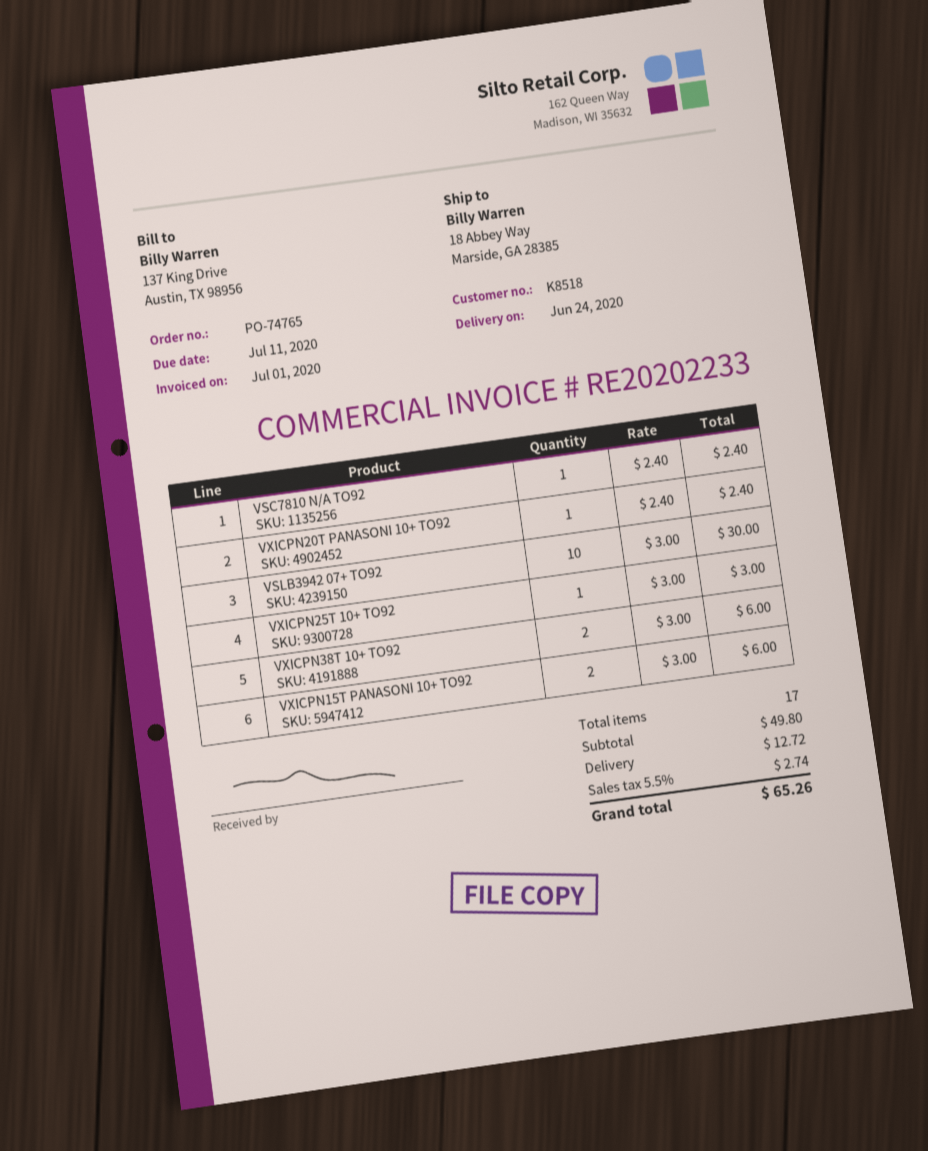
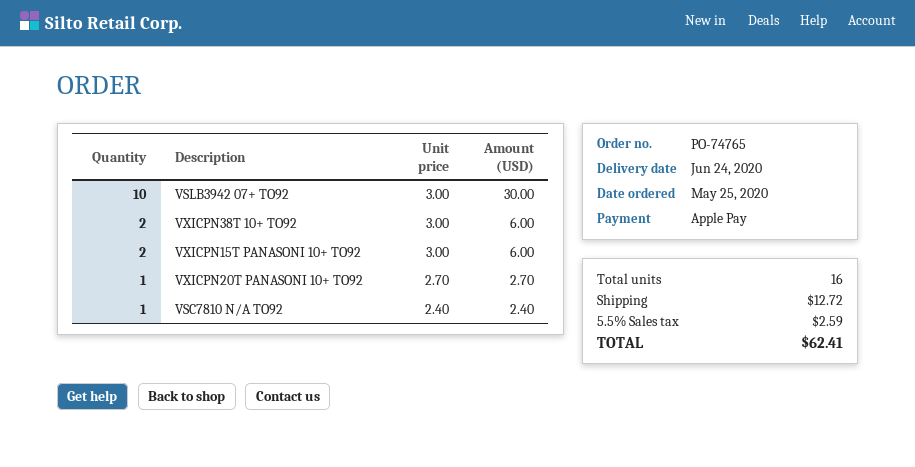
VXICPN20T PANASONI 10+ TO92: 1 x 2.40 = 2.40 -> 1 x 2.70 = 2.70
VXICPN25T 10+ TO92: 1 x 3.00 = 3.00 -> none
total quantity: 17 -> 16
tax: 5.5% = 2.74 -> 5.5% = 2.59
total: 65.26 -> 62.41

